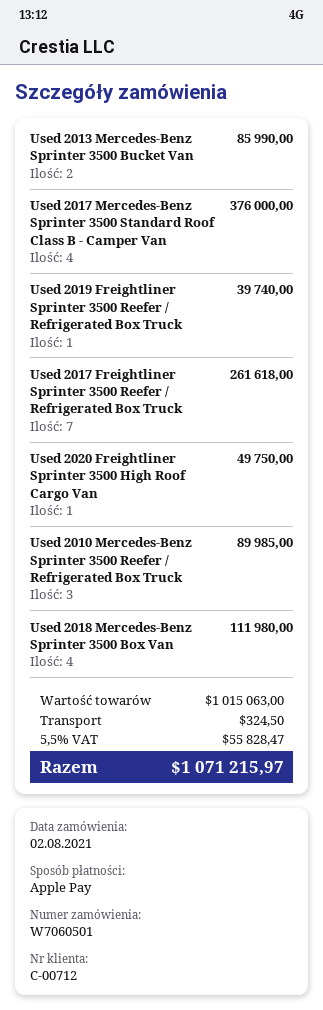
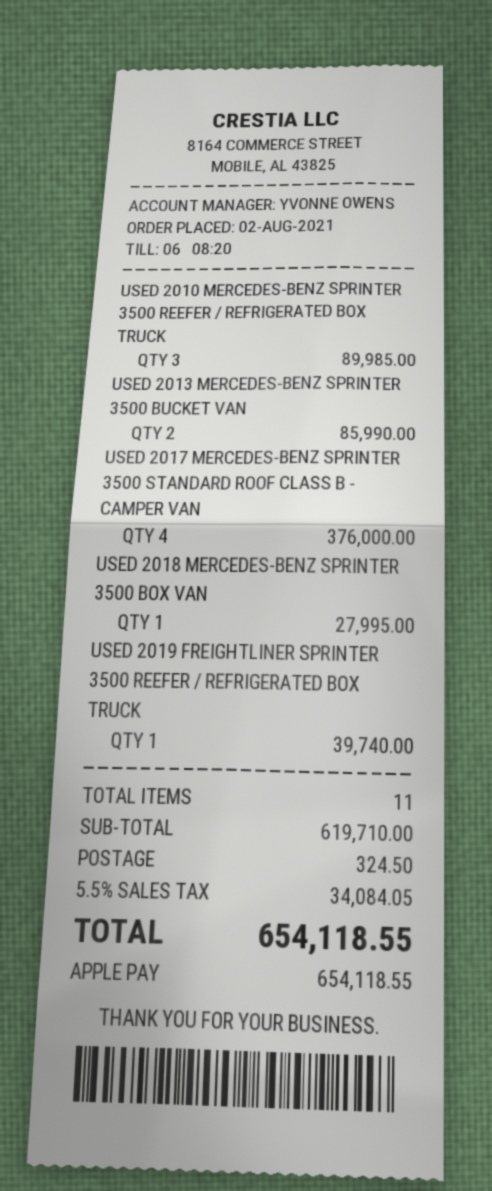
Used 2017 Freightliner Sprinter 3500 Reefer / Refrigerated Box Truck: 7 for 261618.00 -> none
Used 2020 Freightliner Sprinter 3500 High Roof Cargo Van: 1 for 49750.00 -> none
Used 2018 Mercedes-Benz Sprinter 3500 Box Van: 4 for 111980.00 -> 1 for 27995.00
subtotal: 1015063.00 -> 619710.00
tax: 5.5% = 55828.47 -> 5.5% = 34084.05
total: 1071215.97 -> 654118.55

